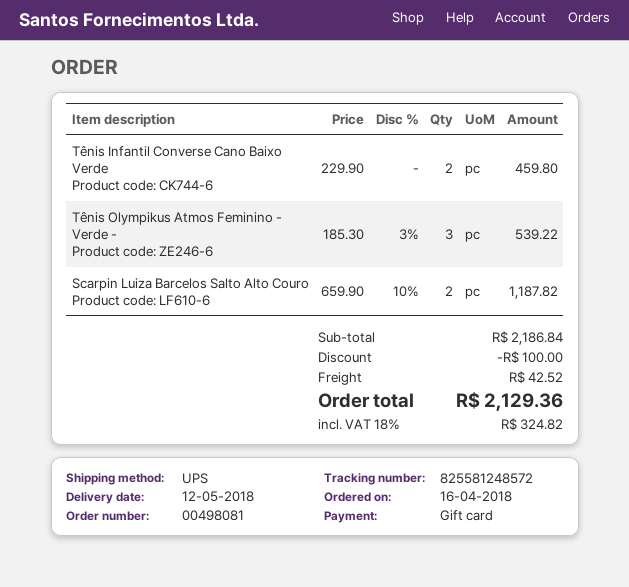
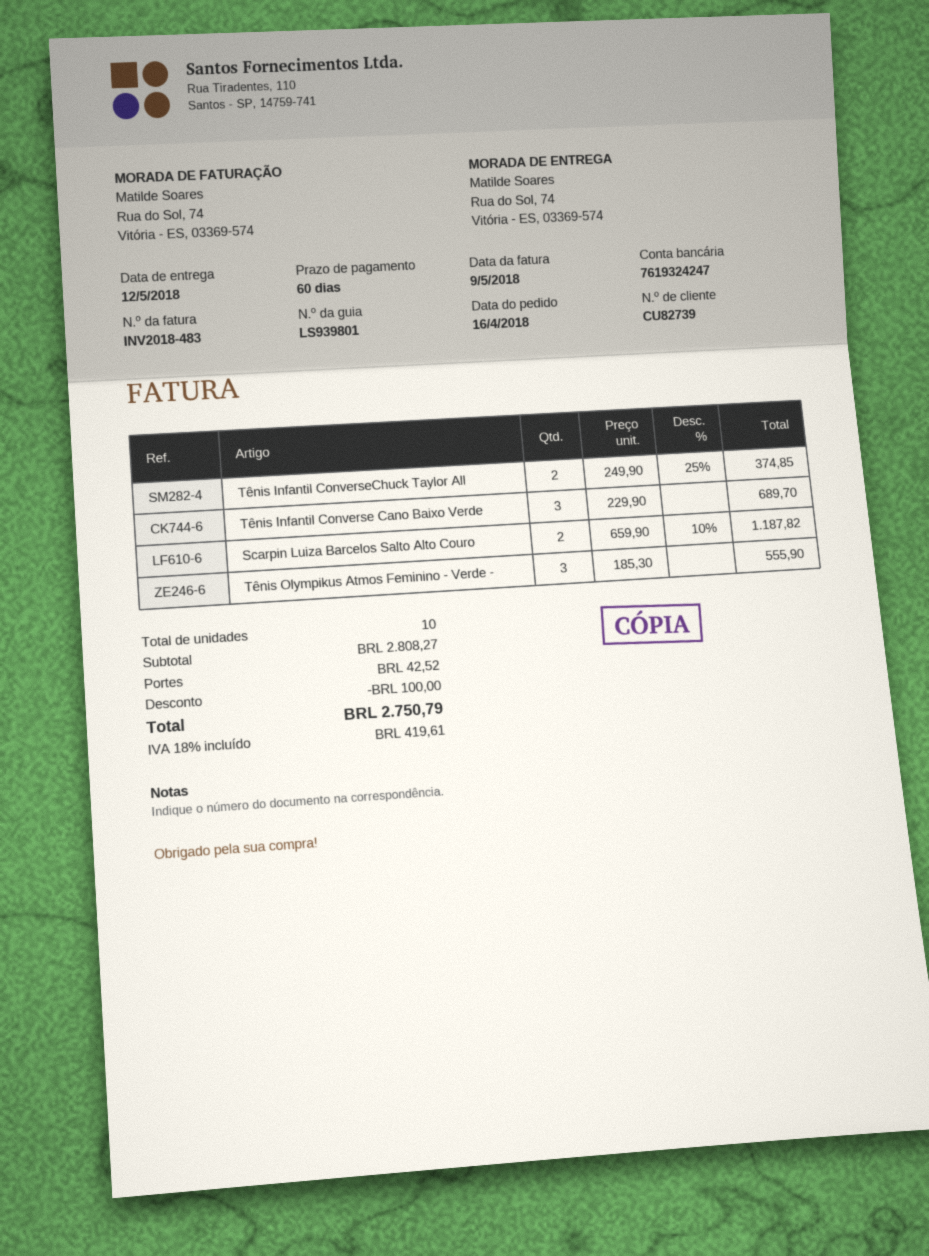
Tênis Infantil Converse Cano Baixo Verde: 2 x 229.90 = 459.80 -> 3 x 229.90 = 689.70
Tênis Olympikus Atmos Feminino - Verde -: 3 x 185.30 - 3% = 539.22 -> 3 x 185.30 = 555.90
Tênis Infantil ConverseChuck Taylor All: none -> 2 x 249.90 - 25% = 374.85
subtotal: 2186.84 -> 2808.27
tax: 18% = 324.82 -> 18% = 419.61
total: 2129.36 -> 2750.79

